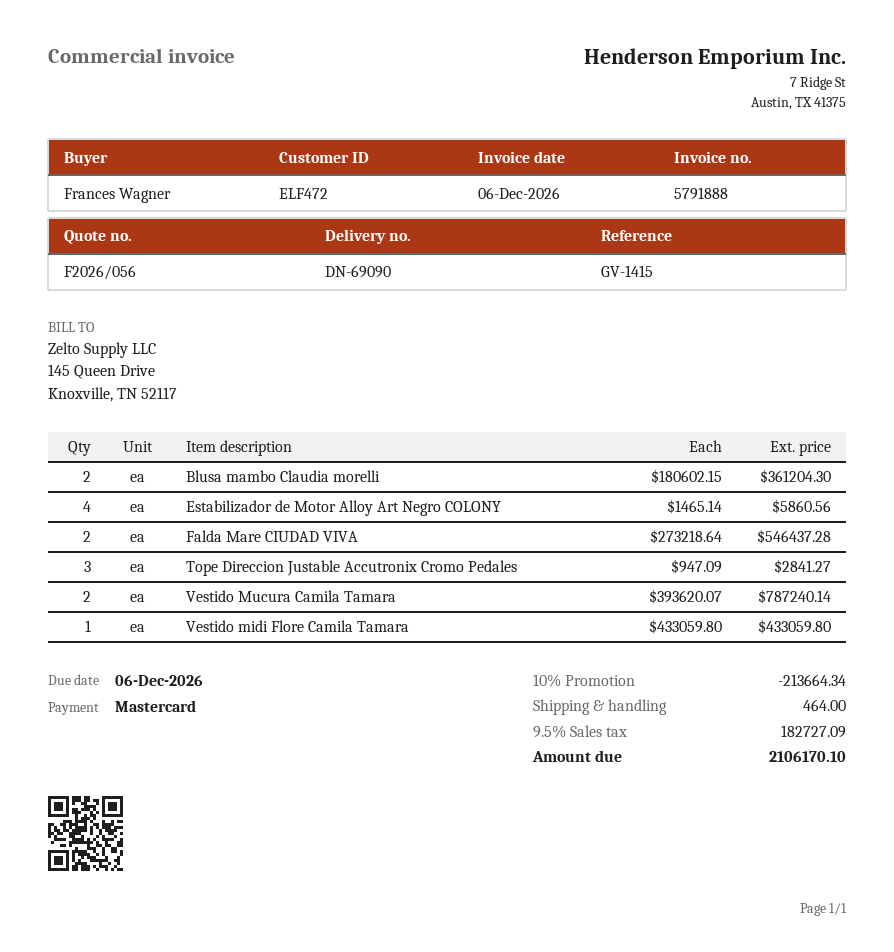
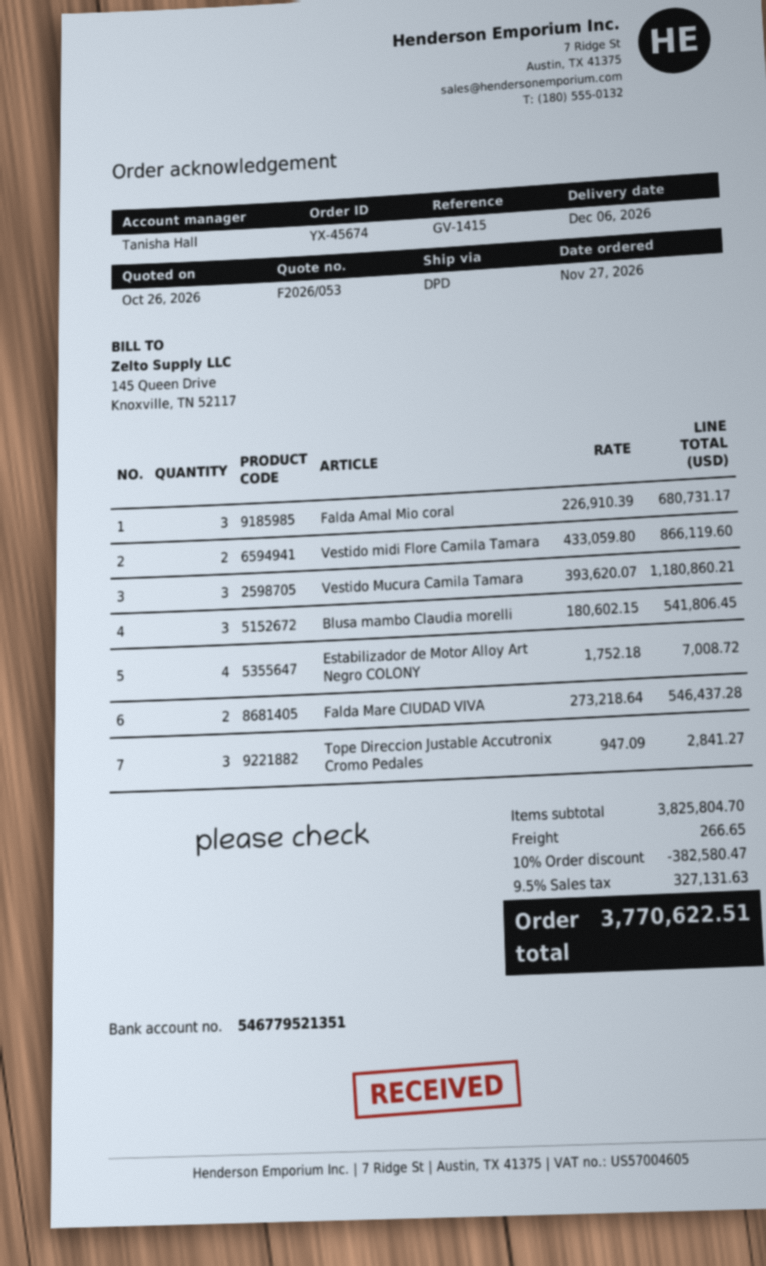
quote number: F2026/056 -> F2026/053
Blusa mambo Claudia morelli: 2 x 180602.15 = 361204.30 -> 3 x 180602.15 = 541806.45
Estabilizador de Motor Alloy Art Negro COLONY: 4 x 1465.14 = 5860.56 -> 4 x 1752.18 = 7008.72
Vestido Mucura Camila Tamara: 2 x 393620.07 = 787240.14 -> 3 x 393620.07 = 1180860.21
Vestido midi Flore Camila Tamara: 1 x 433059.80 = 433059.80 -> 2 x 433059.80 = 866119.60
Falda Amal Mio coral: none -> 3 x 226910.39 = 680731.17
discount: 10% = 213664.34 -> 10% = 382580.47
shipping: 464.00 -> 266.65
tax: 9.5% = 182727.09 -> 9.5% = 327131.63
total: 2106170.10 -> 3770622.51

